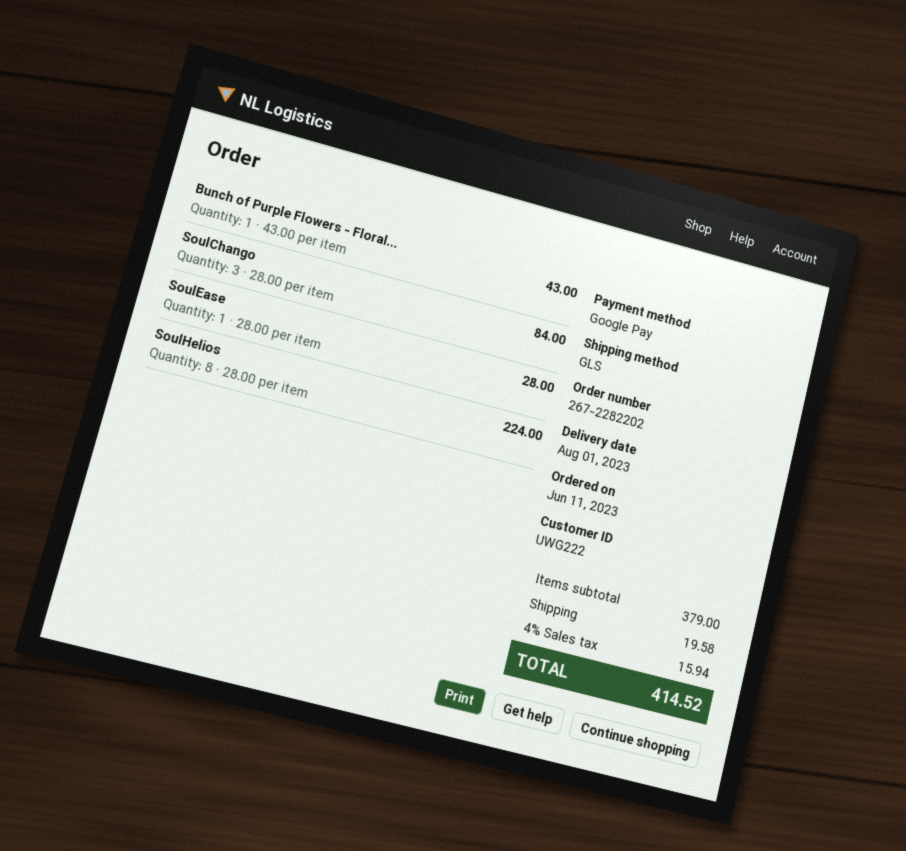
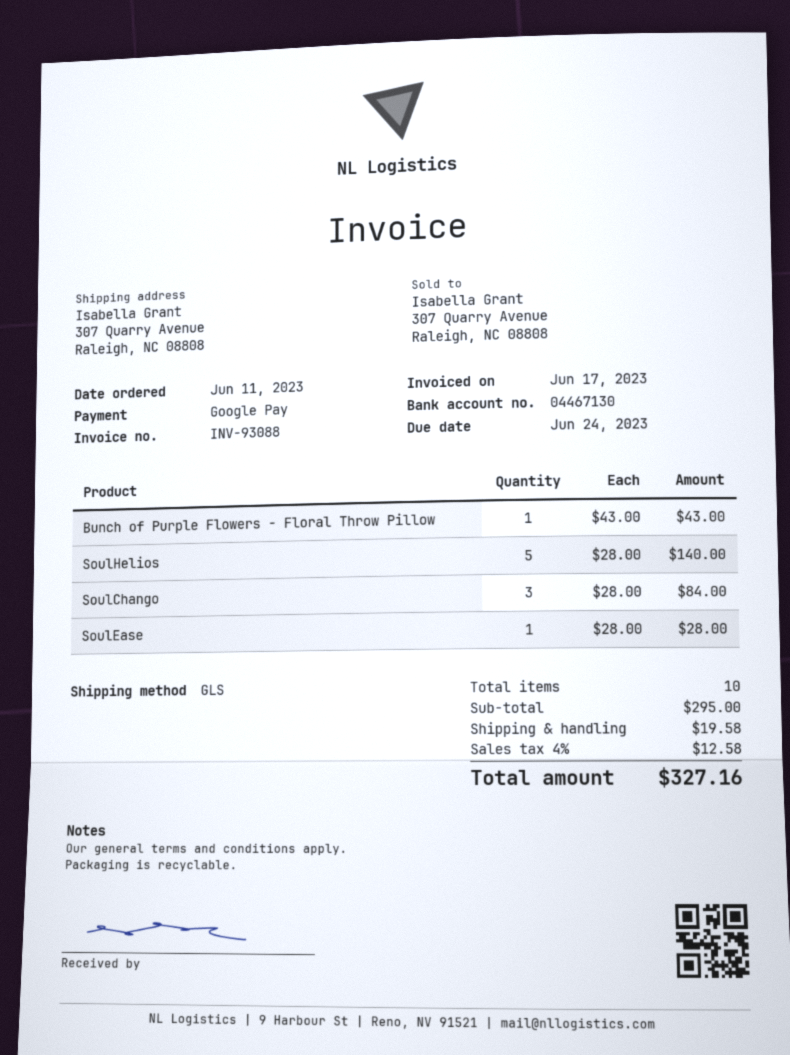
SoulHelios: 8 x 28.00 = 224.00 -> 5 x 28.00 = 140.00
subtotal: 379.00 -> 295.00
tax: 4% = 15.94 -> 4% = 12.58
total: 414.52 -> 327.16

